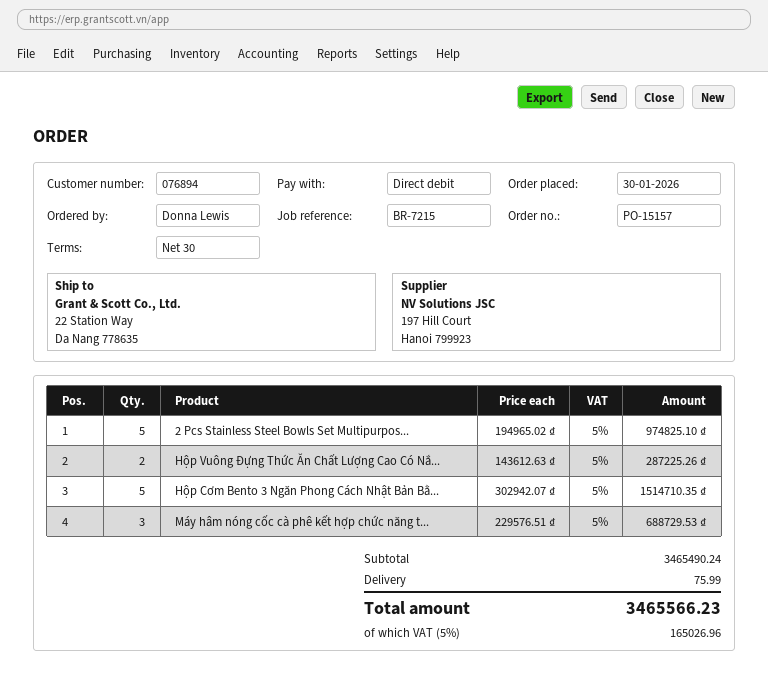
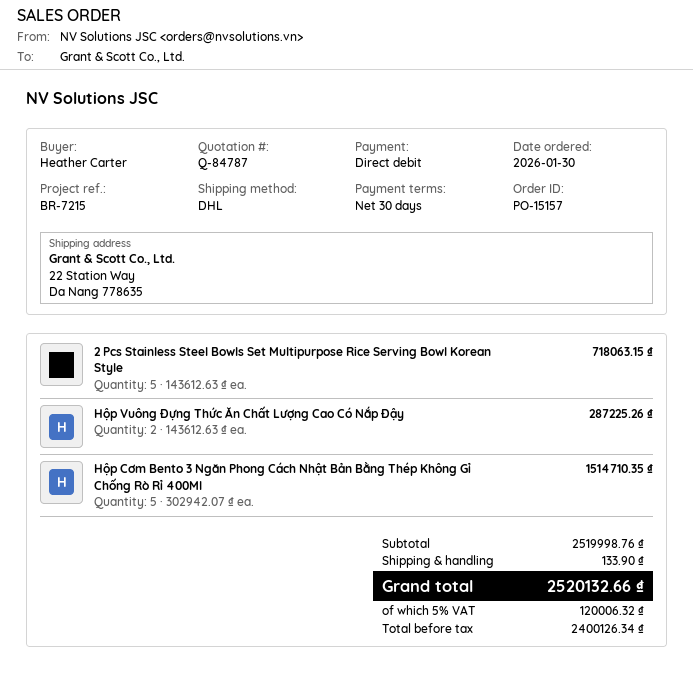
ordered by: Donna Lewis -> Heather Carter
2 Pcs Stainless Steel Bowls Set Multipurpos...: 5 x 194965.02 = 974825.10 -> 5 x 143612.63 = 718063.15
Máy hâm nóng cốc cà phê kết hợp chức năng t...: 3 x 229576.51 = 688729.53 -> none
subtotal: 3465490.24 -> 2519998.76
shipping: 75.99 -> 133.90
tax: 5% = 165026.96 -> 5% = 120006.32
total: 3465566.23 -> 2520132.66

